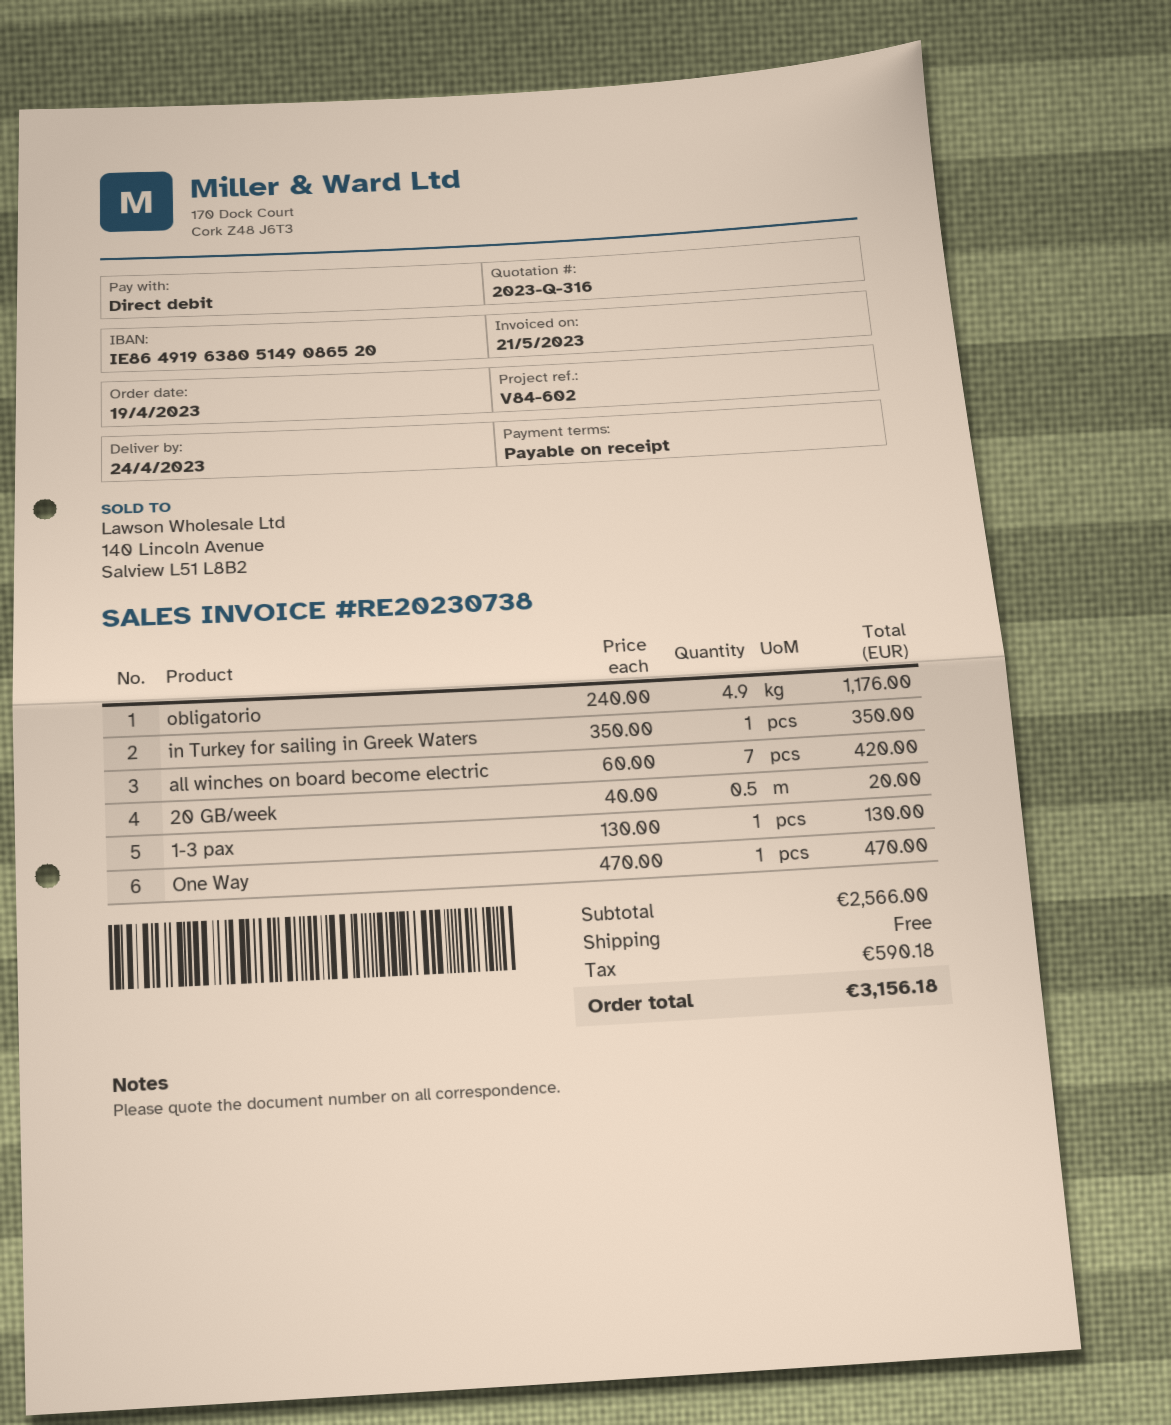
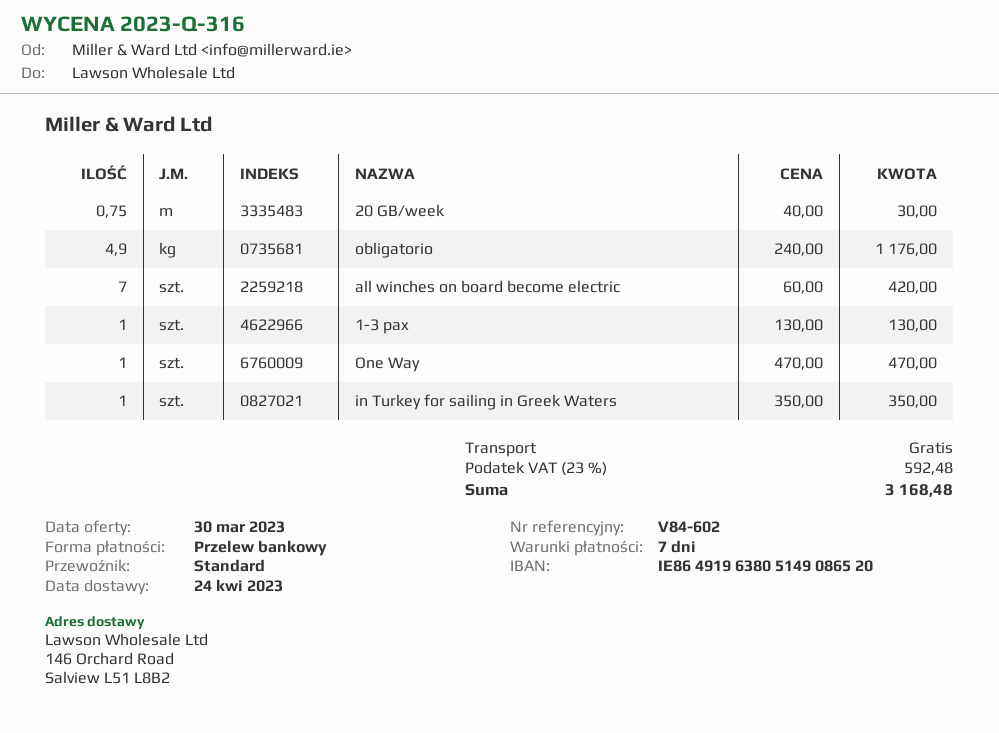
payment terms: on receipt -> 7 days
payment method: direct debit -> bank transfer
20 GB/week: 0.5 x 40.00 = 20.00 -> 0.75 x 40.00 = 30.00
tax: 590.18 -> 592.48
total: 3156.18 -> 3168.48

